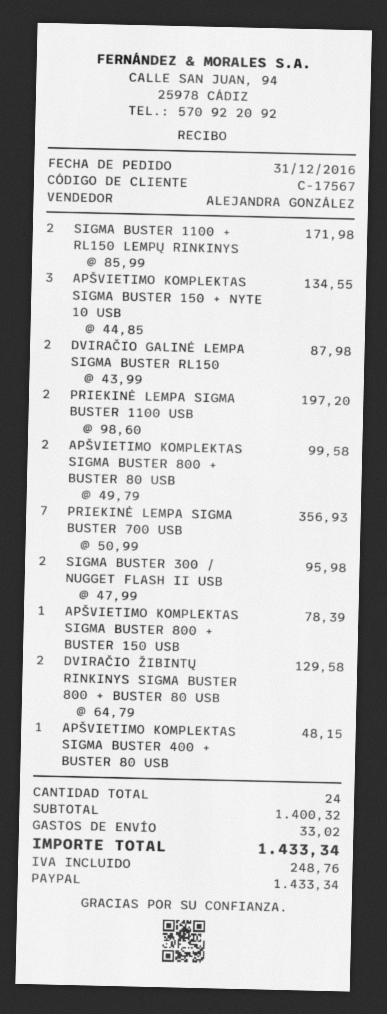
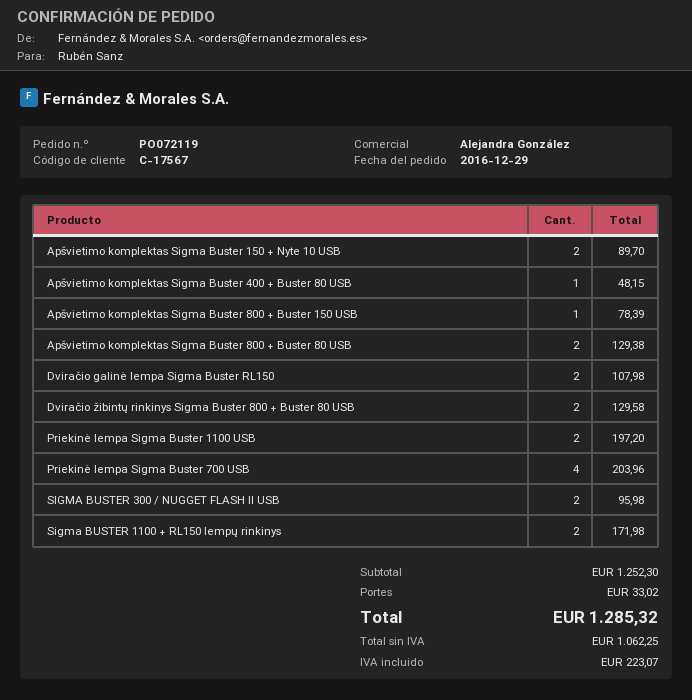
order date: 2016-12-31 -> 2016-12-29
APŠVIETIMO KOMPLEKTAS SIGMA BUSTER 150 + NYTE 10 USB: 3 for 134.55 -> 2 for 89.70
DVIRAČIO GALINĖ LEMPA SIGMA BUSTER RL150: 2 for 87.98 -> 2 for 107.98
APŠVIETIMO KOMPLEKTAS SIGMA BUSTER 800 + BUSTER 80 USB: 2 for 99.58 -> 2 for 129.38
PRIEKINĖ LEMPA SIGMA BUSTER 700 USB: 7 for 356.93 -> 4 for 203.96
subtotal: 1400.32 -> 1252.30
tax: 248.76 -> 223.07
total: 1433.34 -> 1285.32

